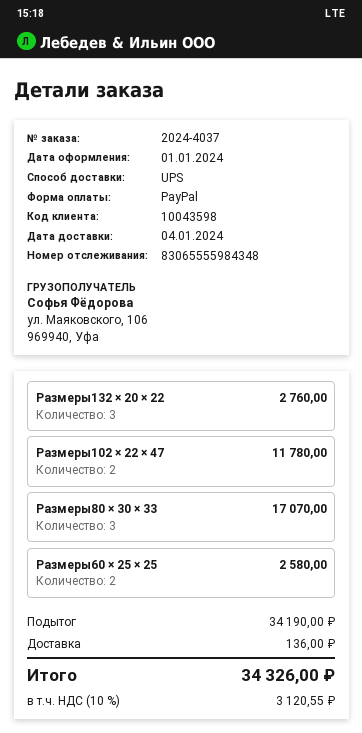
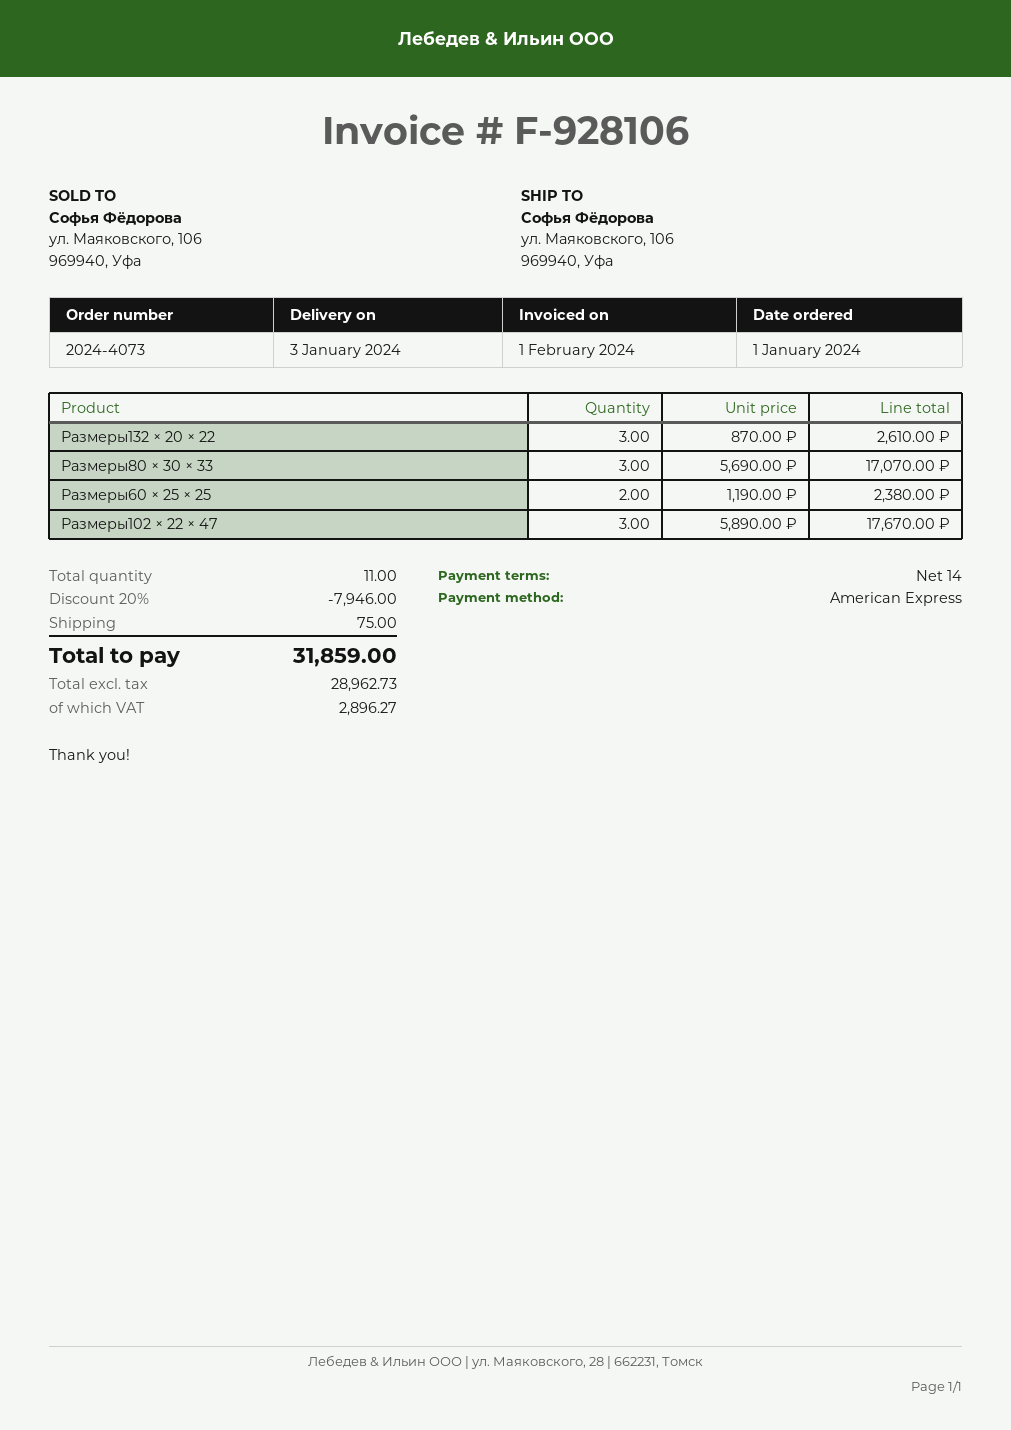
order number: 2024-4037 -> 2024-4073
delivery date: 2024-01-04 -> 2024-01-03
payment method: PayPal -> American Express
Размеры132 × 20 × 22: 3 for 2760.00 -> 3 for 2610.00
Размеры102 × 22 × 47: 2 for 11780.00 -> 3 for 17670.00
Размеры60 × 25 × 25: 2 for 2580.00 -> 2 for 2380.00
discount: none -> 20% = 7946.00
shipping: 136.00 -> 75.00
tax: 3120.55 -> 2896.27
total: 34326.00 -> 31859.00

